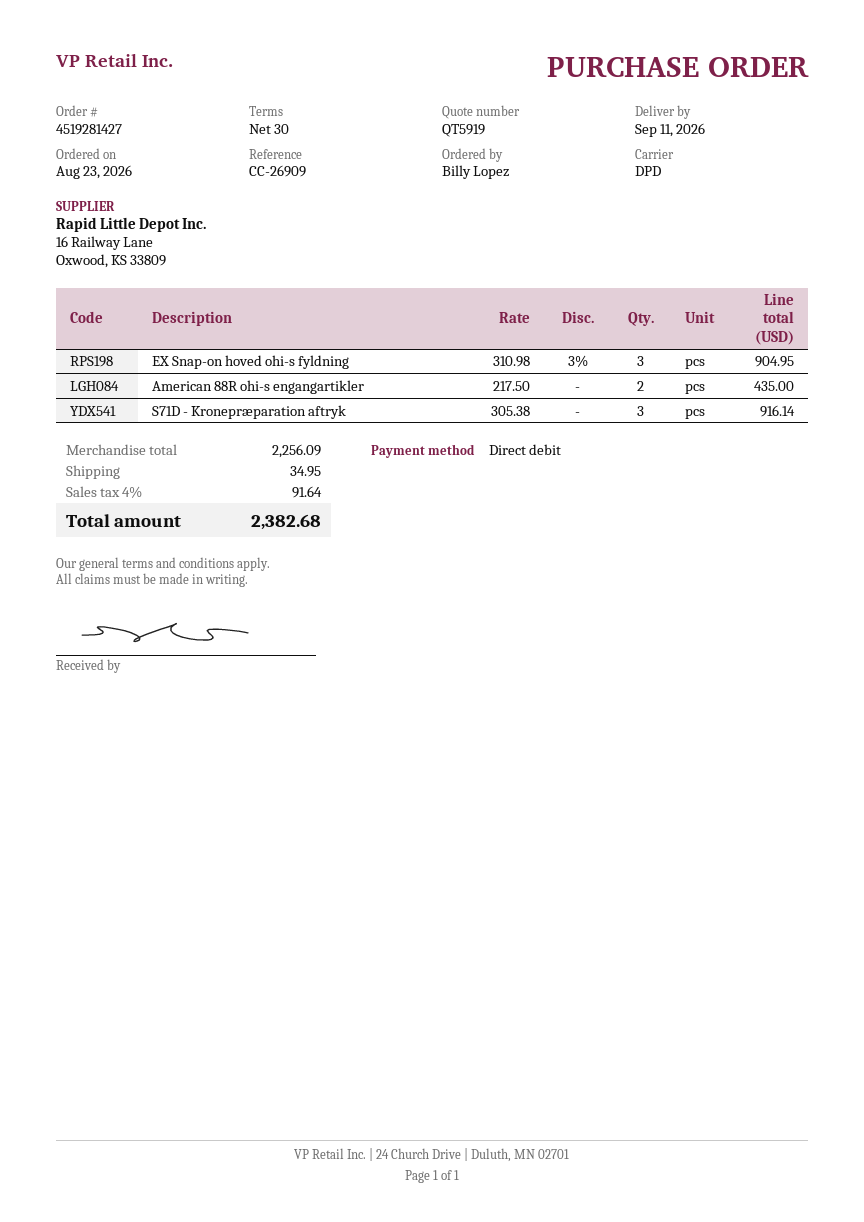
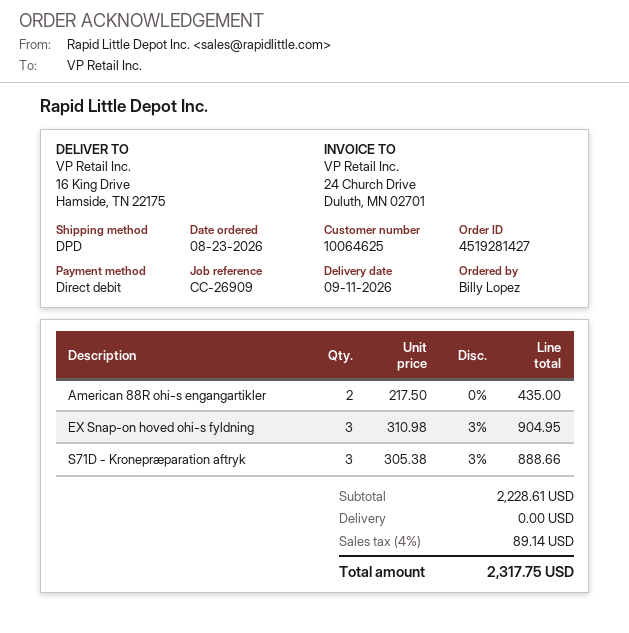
S71D - Kronepræparation aftryk: 3 x 305.38 = 916.14 -> 3 x 305.38 - 3% = 888.66
subtotal: 2256.09 -> 2228.61
shipping: 34.95 -> 0.00
tax: 4% = 91.64 -> 4% = 89.14
total: 2382.68 -> 2317.75

